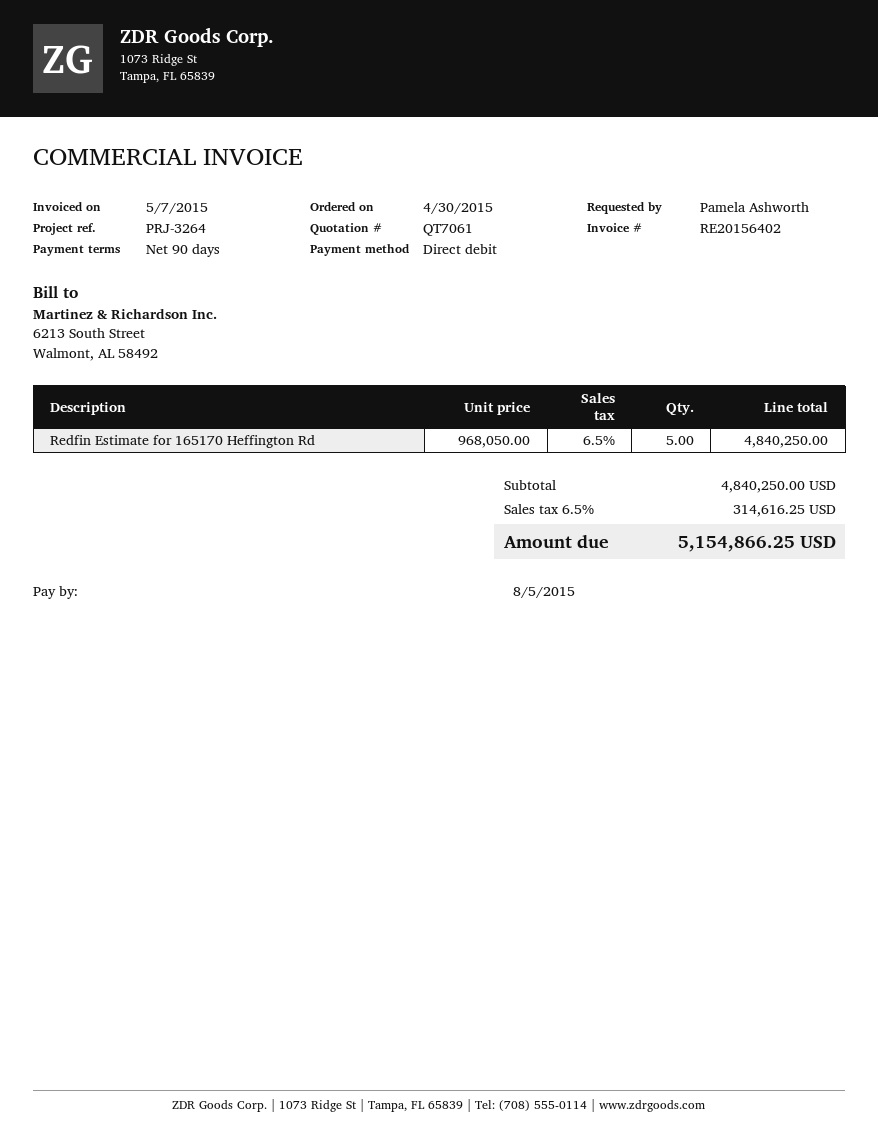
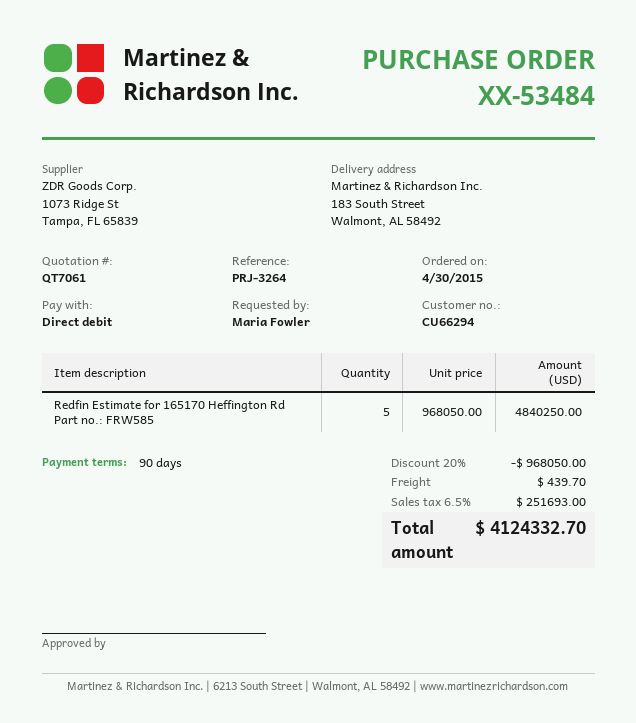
ordered by: Pamela Ashworth -> Maria Fowler
discount: none -> 20% = 968050.00
shipping: none -> 439.70
tax: 6.5% = 314616.25 -> 6.5% = 251693.00
total: 5154866.25 -> 4124332.70

